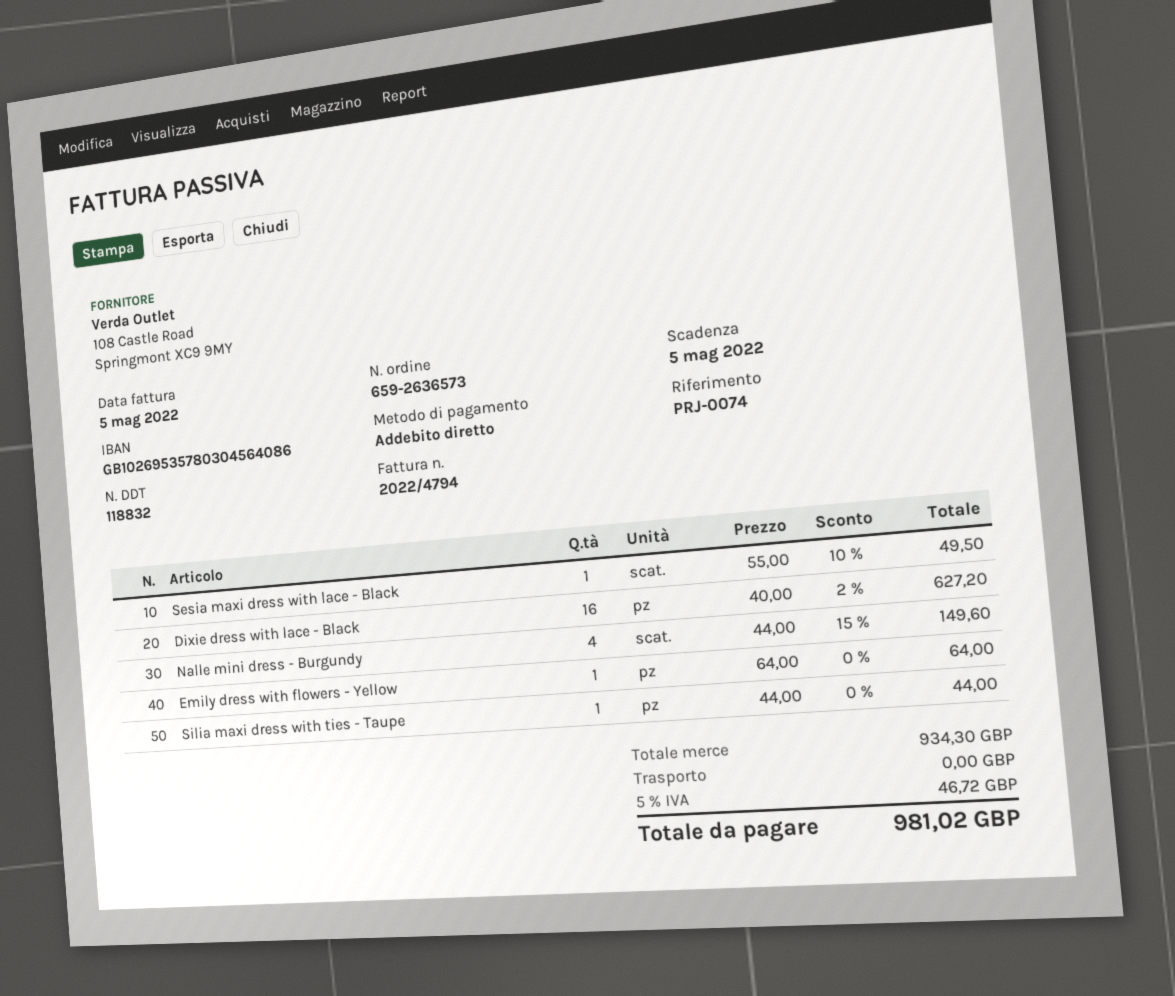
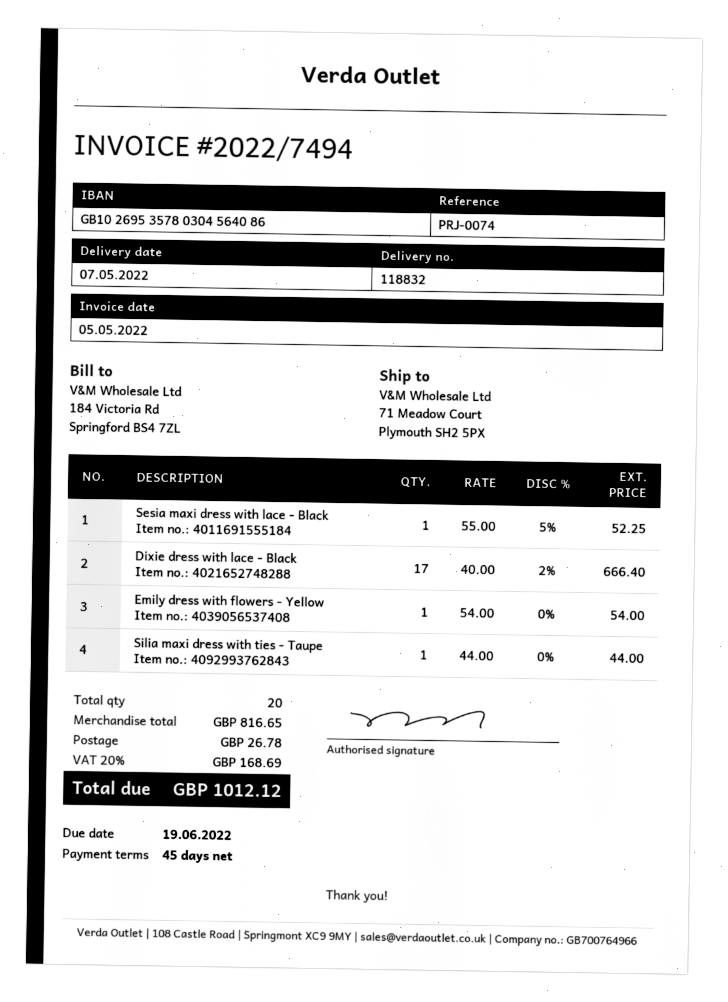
invoice number: 2022/4794 -> 2022/7494
due date: 2022-05-05 -> 2022-06-19
Sesia maxi dress with lace - Black: 1 x 55.00 - 10% = 49.50 -> 1 x 55.00 - 5% = 52.25
Dixie dress with lace - Black: 16 x 40.00 - 2% = 627.20 -> 17 x 40.00 - 2% = 666.40
Nalle mini dress - Burgundy: 4 x 44.00 - 15% = 149.60 -> none
Emily dress with flowers - Yellow: 1 x 64.00 = 64.00 -> 1 x 54.00 = 54.00
subtotal: 934.30 -> 816.65
shipping: 0.00 -> 26.78
tax: 5% = 46.72 -> 20% = 168.69
total: 981.02 -> 1012.12

